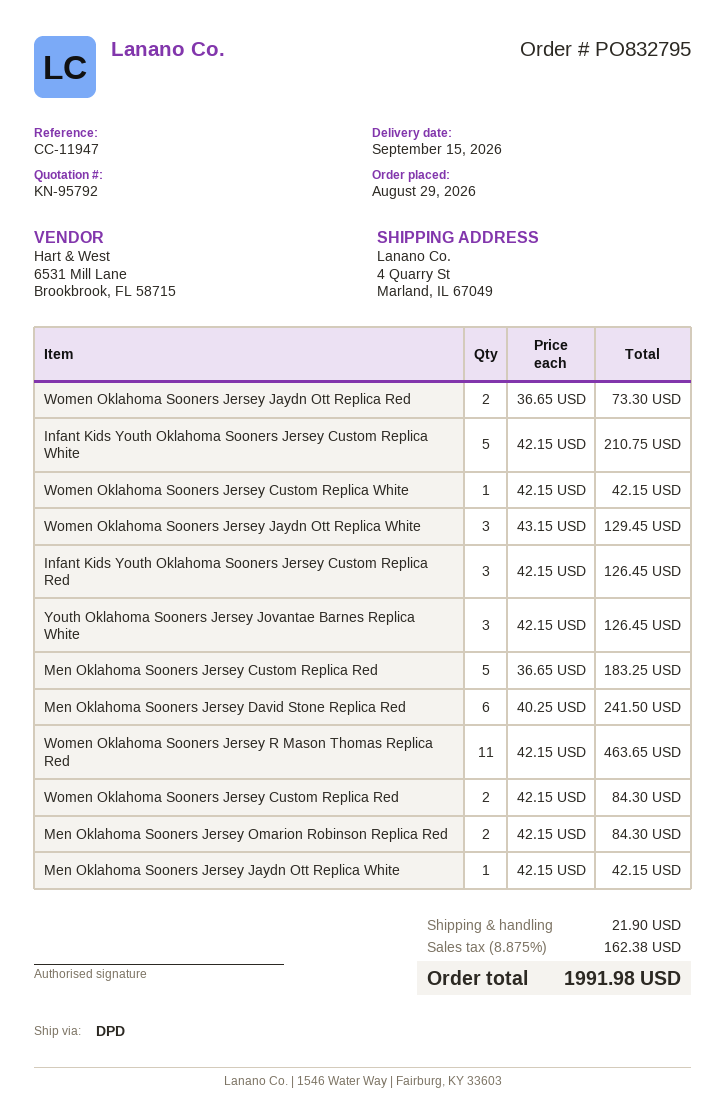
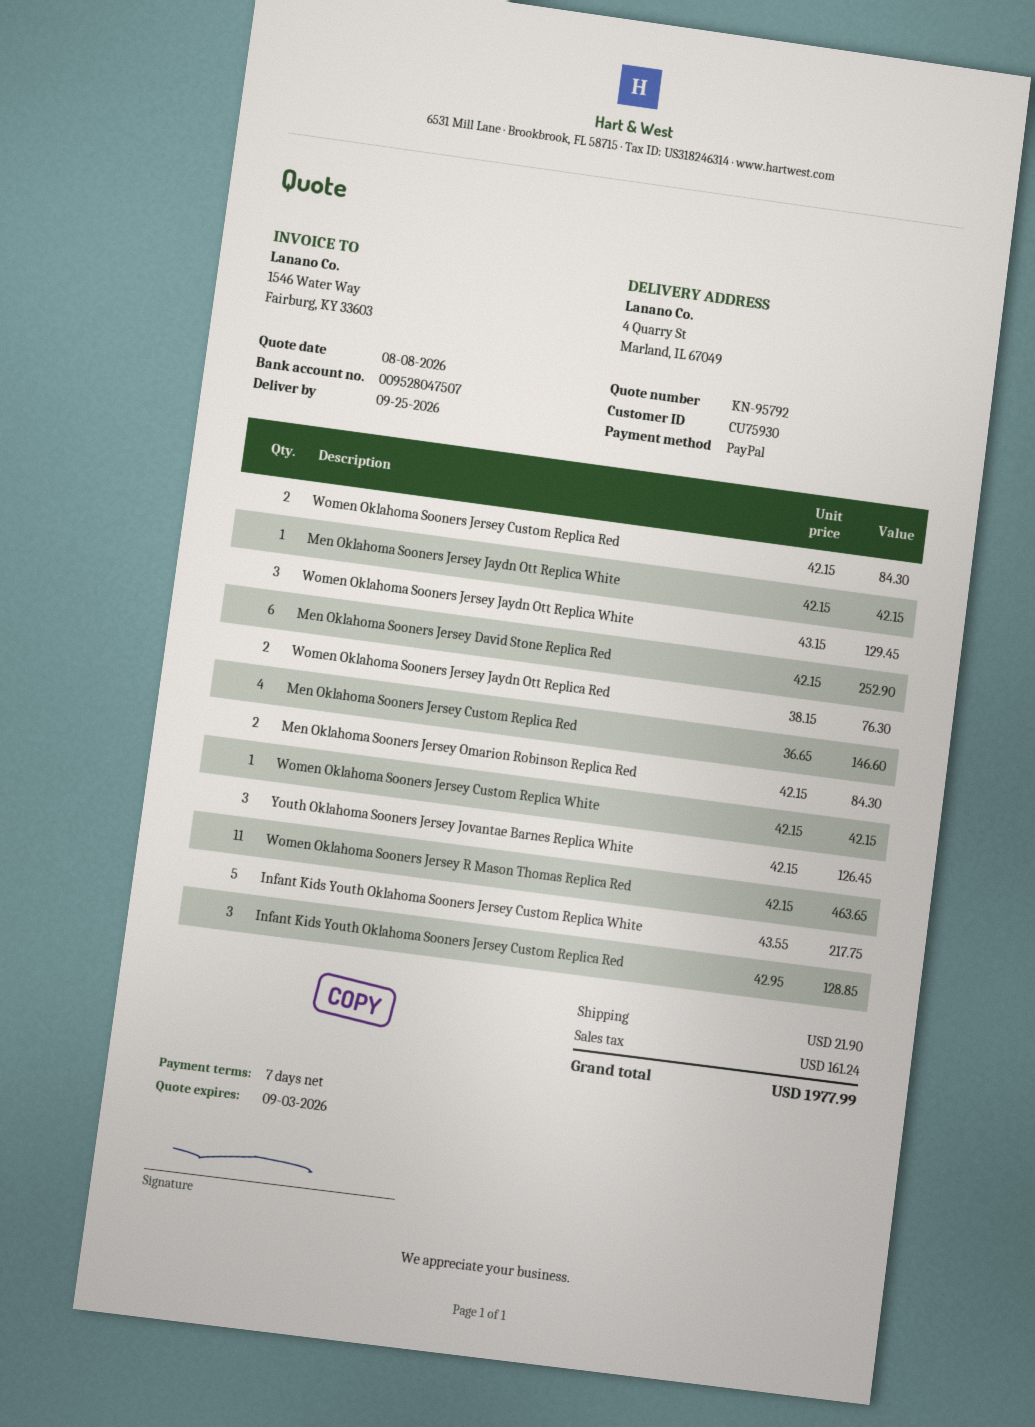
delivery date: 2026-09-15 -> 2026-09-25
Women Oklahoma Sooners Jersey Jaydn Ott Replica Red: 2 x 36.65 = 73.30 -> 2 x 38.15 = 76.30
Infant Kids Youth Oklahoma Sooners Jersey Custom Replica White: 5 x 42.15 = 210.75 -> 5 x 43.55 = 217.75
Infant Kids Youth Oklahoma Sooners Jersey Custom Replica Red: 3 x 42.15 = 126.45 -> 3 x 42.95 = 128.85
Men Oklahoma Sooners Jersey Custom Replica Red: 5 x 36.65 = 183.25 -> 4 x 36.65 = 146.60
Men Oklahoma Sooners Jersey David Stone Replica Red: 6 x 40.25 = 241.50 -> 6 x 42.15 = 252.90
tax: 162.38 -> 161.24
total: 1991.98 -> 1977.99

